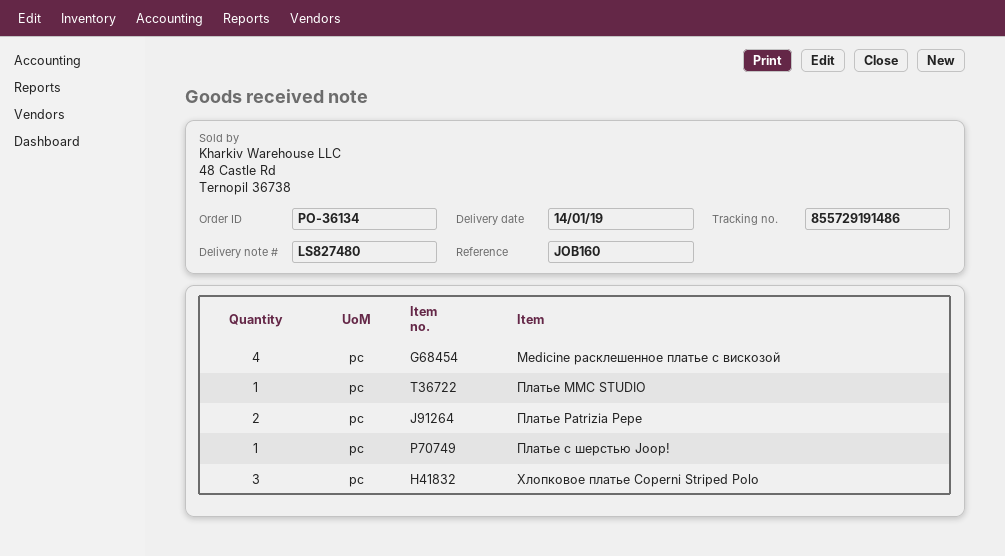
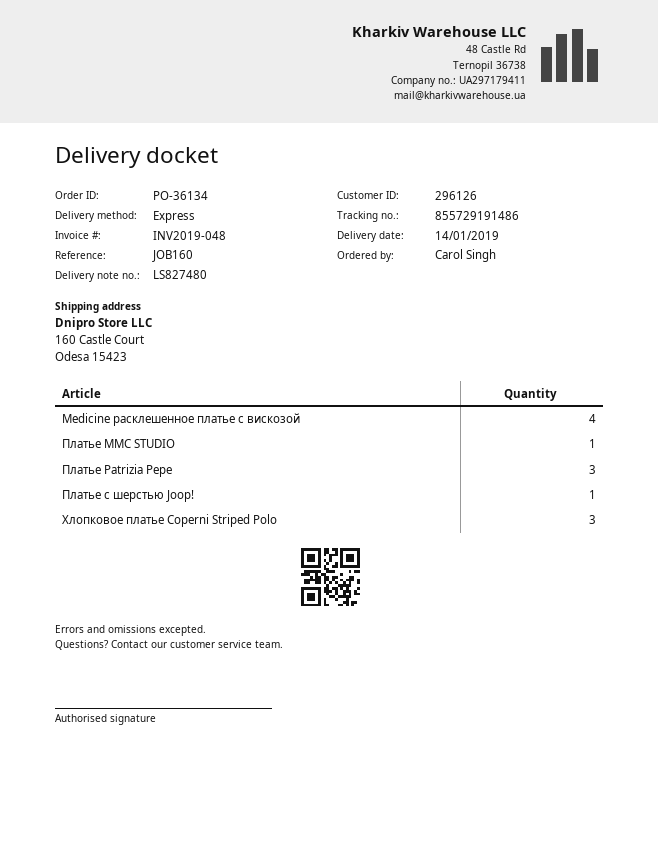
Платье Patrizia Pepe: 2 -> 3

